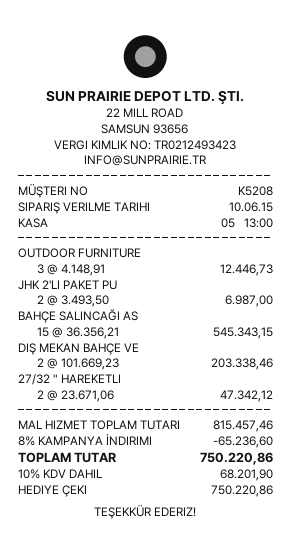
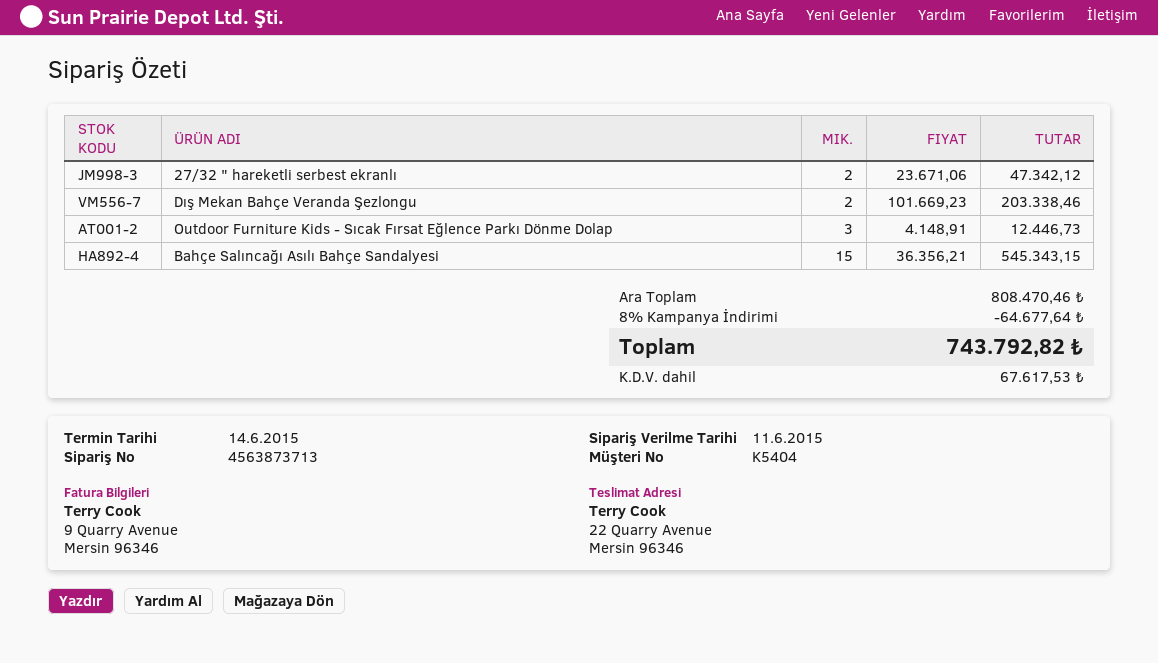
order date: 2015-06-10 -> 2015-06-11
customer number: K5208 -> K5404
JHK 2'LI PAKET PU: 2 x 3493.50 = 6987.00 -> none
subtotal: 815457.46 -> 808470.46
discount: 8% = 65236.60 -> 8% = 64677.64
tax: 68201.90 -> 67617.53
total: 750220.86 -> 743792.82

